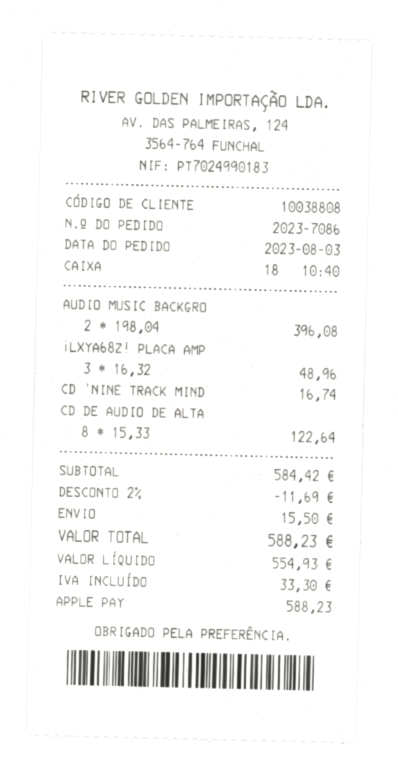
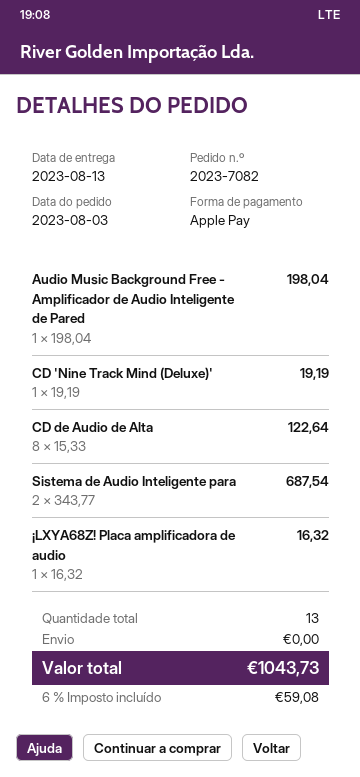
order number: 2023-7086 -> 2023-7082
AUDIO MUSIC BACKGRO: 2 x 198.04 = 396.08 -> 1 x 198.04 = 198.04
¡LXYA68Z! PLACA AMP: 3 x 16.32 = 48.96 -> 1 x 16.32 = 16.32
CD 'NINE TRACK MIND: 1 x 16.74 = 16.74 -> 1 x 19.19 = 19.19
Sistema de Audio Inteligente para: none -> 2 x 343.77 = 687.54
discount: 2% = 11.69 -> none
shipping: 15.50 -> 0.00
tax: 33.30 -> 59.08
total: 588.23 -> 1043.73

